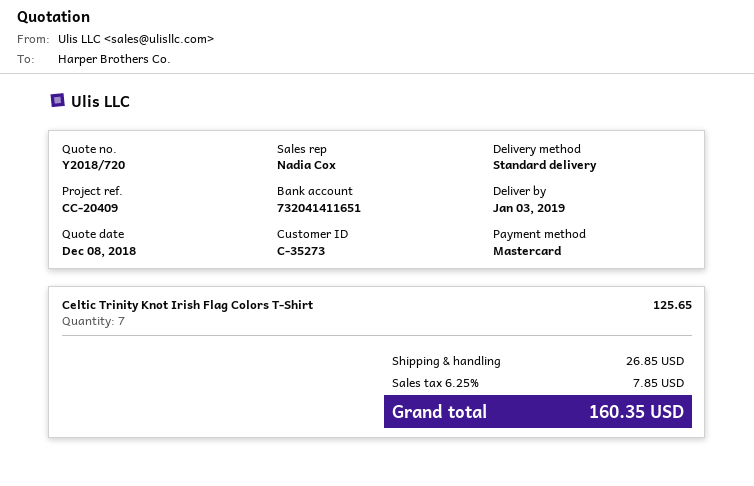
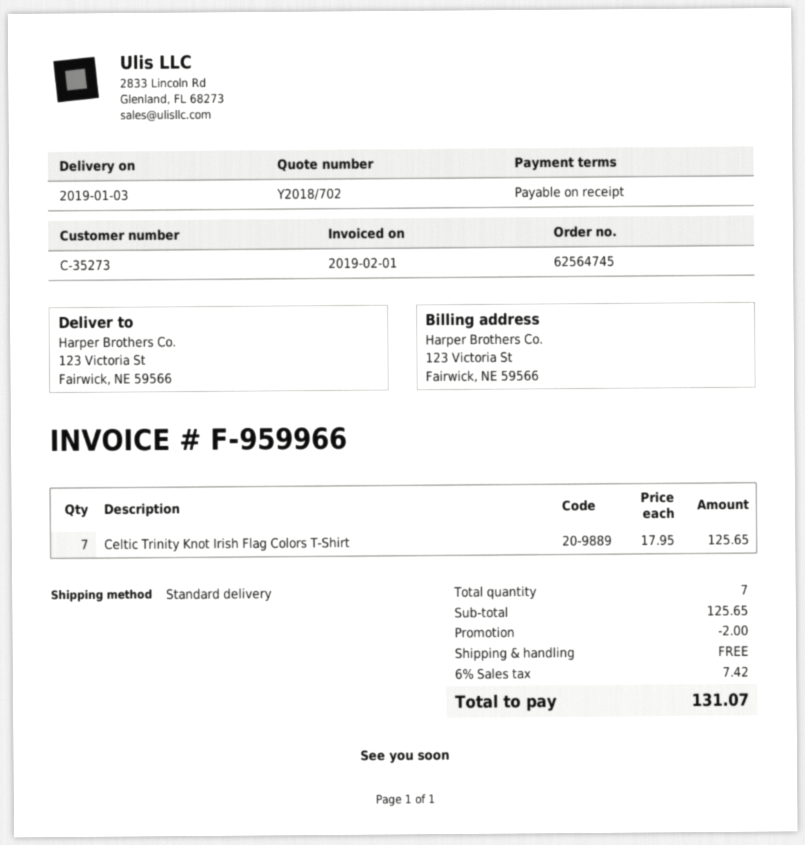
quote number: Y2018/720 -> Y2018/702
discount: none -> 2.00
shipping: 26.85 -> 0.00
tax: 6.25% = 7.85 -> 6% = 7.42
total: 160.35 -> 131.07

